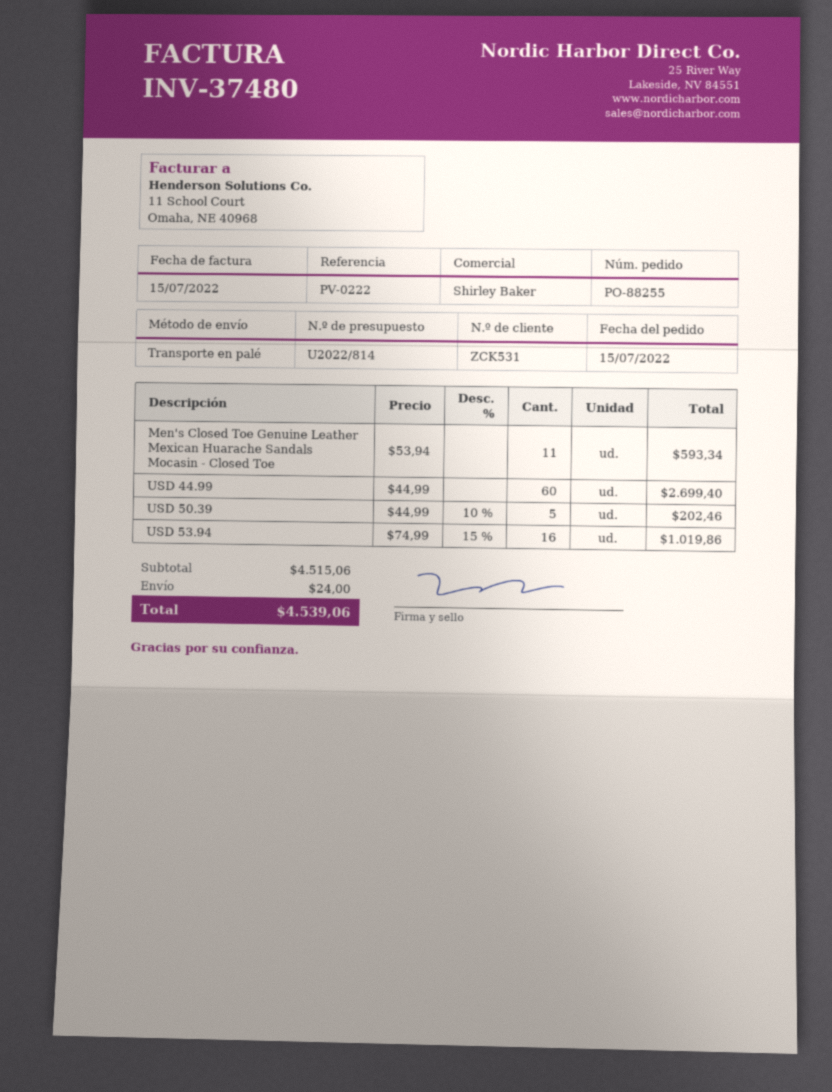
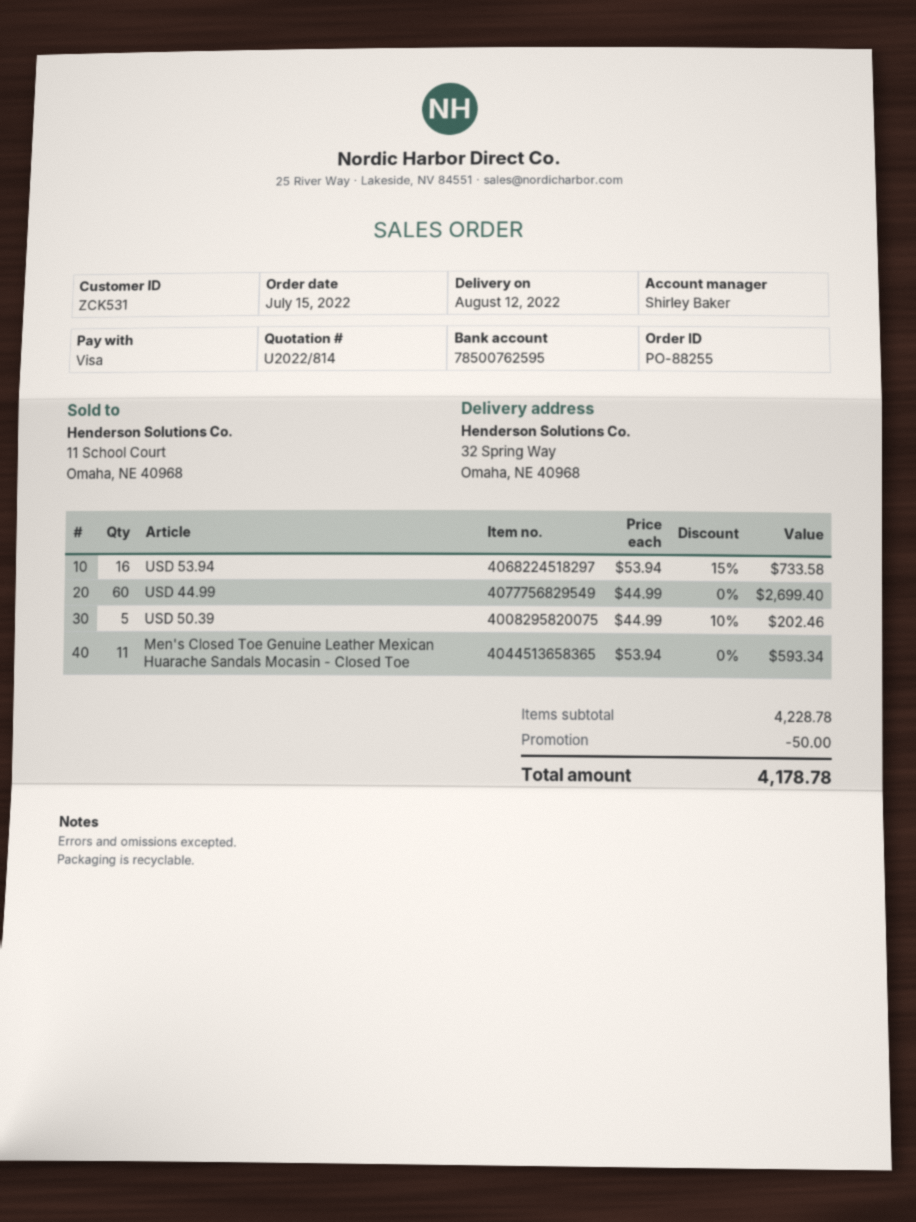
USD 53.94: 16 x 74.99 - 15% = 1019.86 -> 16 x 53.94 - 15% = 733.58
subtotal: 4515.06 -> 4228.78
discount: none -> 50.00
shipping: 24.00 -> none
total: 4539.06 -> 4178.78

